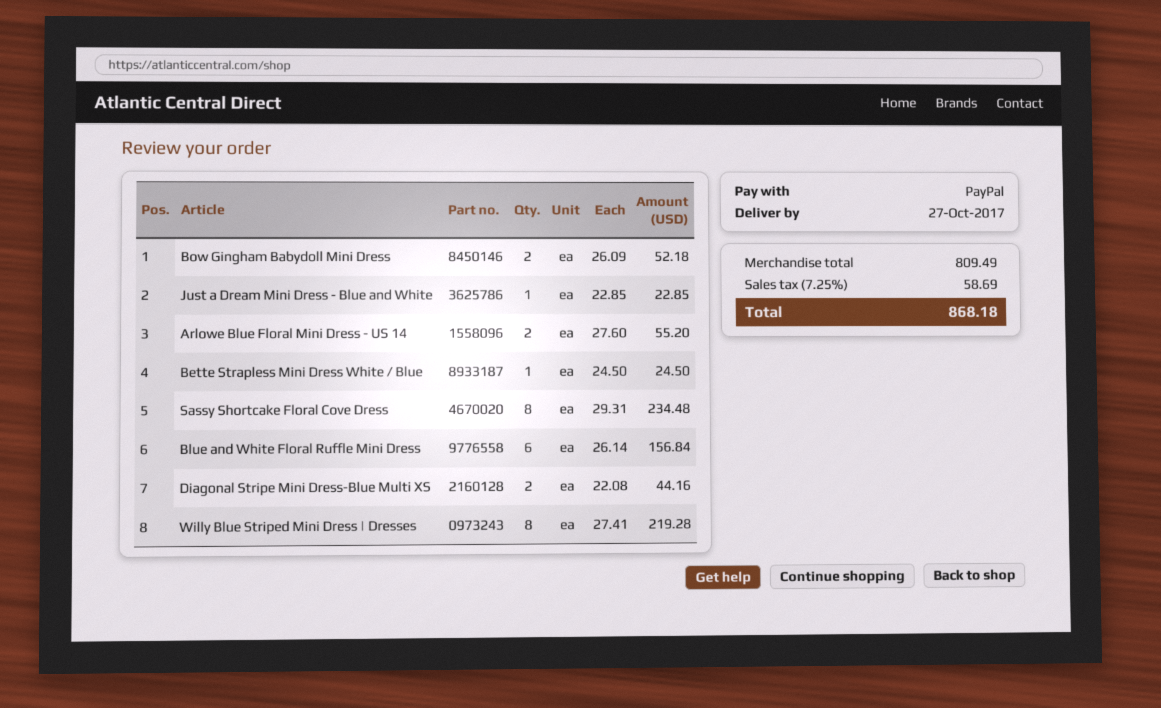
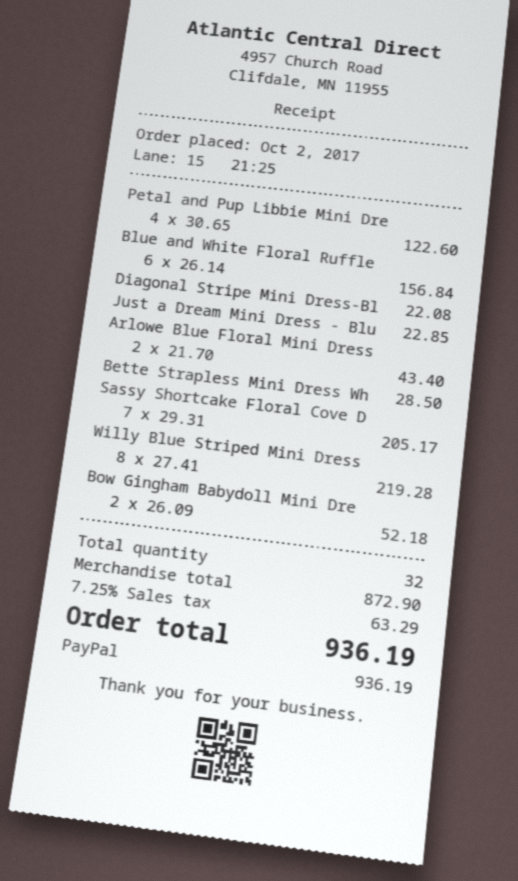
Arlowe Blue Floral Mini Dress - US 14: 2 x 27.60 = 55.20 -> 2 x 21.70 = 43.40
Bette Strapless Mini Dress White / Blue: 1 x 24.50 = 24.50 -> 1 x 28.50 = 28.50
Sassy Shortcake Floral Cove Dress: 8 x 29.31 = 234.48 -> 7 x 29.31 = 205.17
Diagonal Stripe Mini Dress-Blue Multi XS: 2 x 22.08 = 44.16 -> 1 x 22.08 = 22.08
Petal and Pup Libbie Mini Dre: none -> 4 x 30.65 = 122.60
subtotal: 809.49 -> 872.90
tax: 7.25% = 58.69 -> 7.25% = 63.29
total: 868.18 -> 936.19

